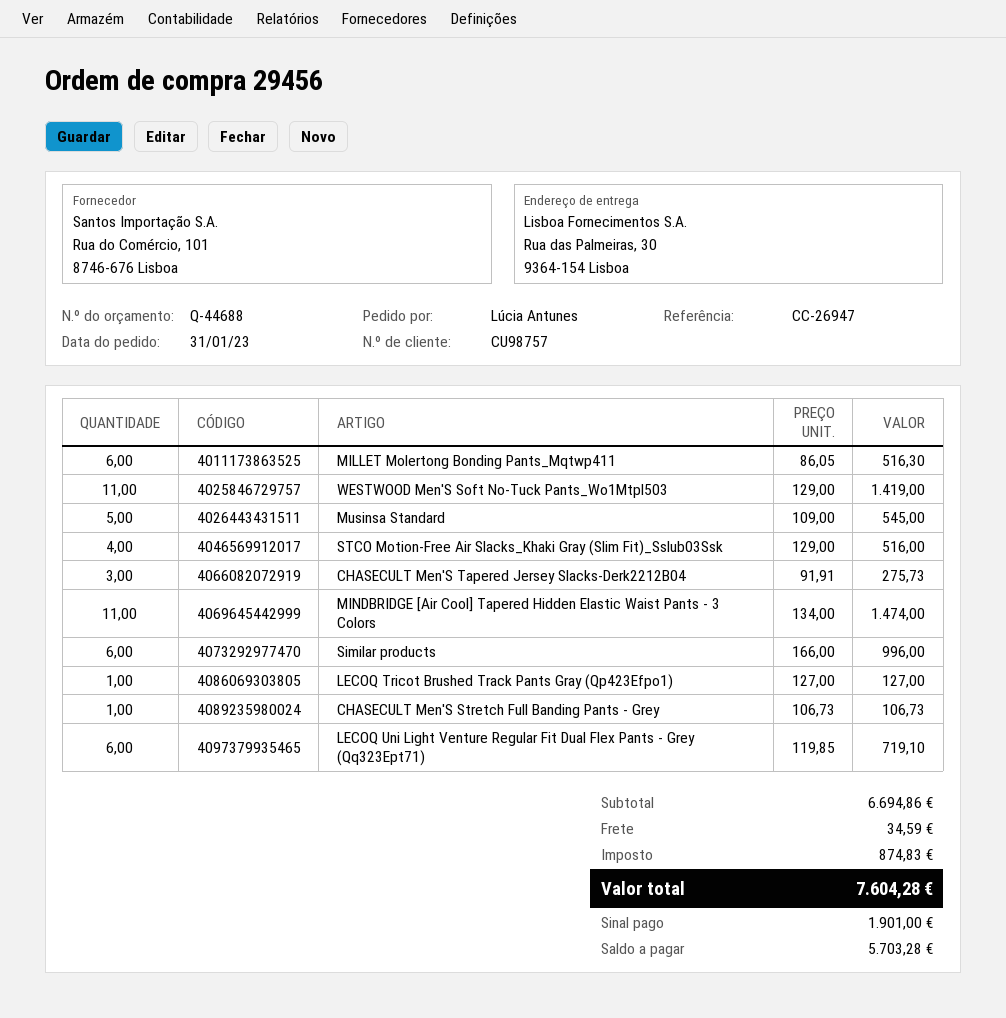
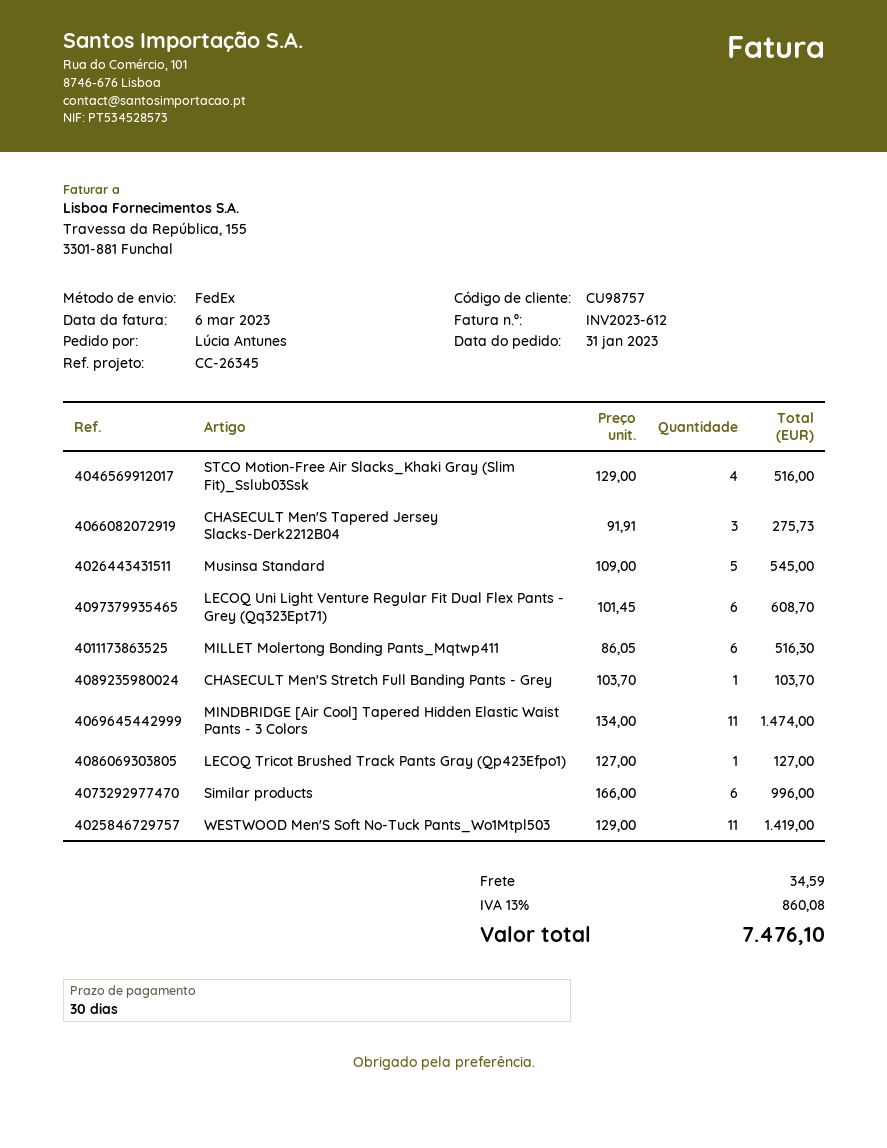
reference: CC-26947 -> CC-26345
CHASECULT Men'S Stretch Full Banding Pants - Grey: 1 x 106.73 = 106.73 -> 1 x 103.70 = 103.70
LECOQ Uni Light Venture Regular Fit Dual Flex Pants - Grey (Qq323Ept71): 6 x 119.85 = 719.10 -> 6 x 101.45 = 608.70
tax: 874.83 -> 860.08
total: 7604.28 -> 7476.10

